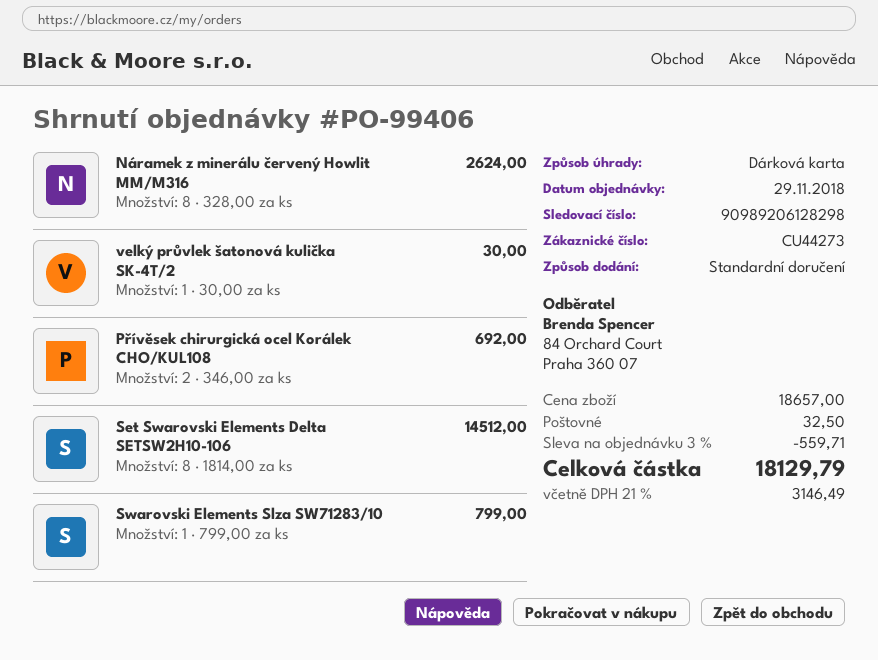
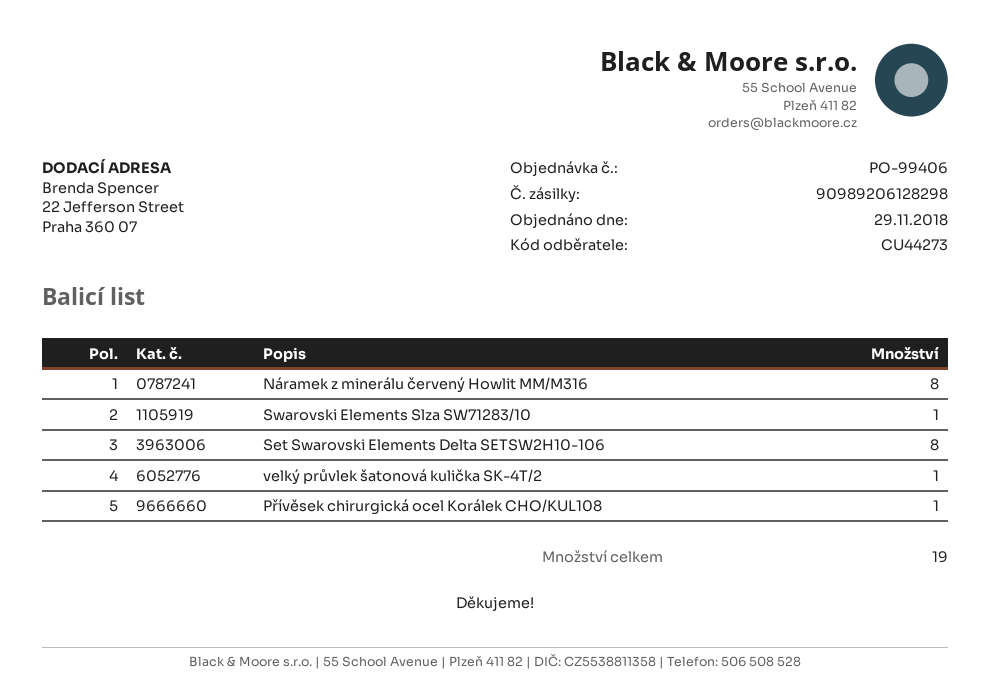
Přívěsek chirurgická ocel Korálek CHO/KUL108: 2 -> 1

